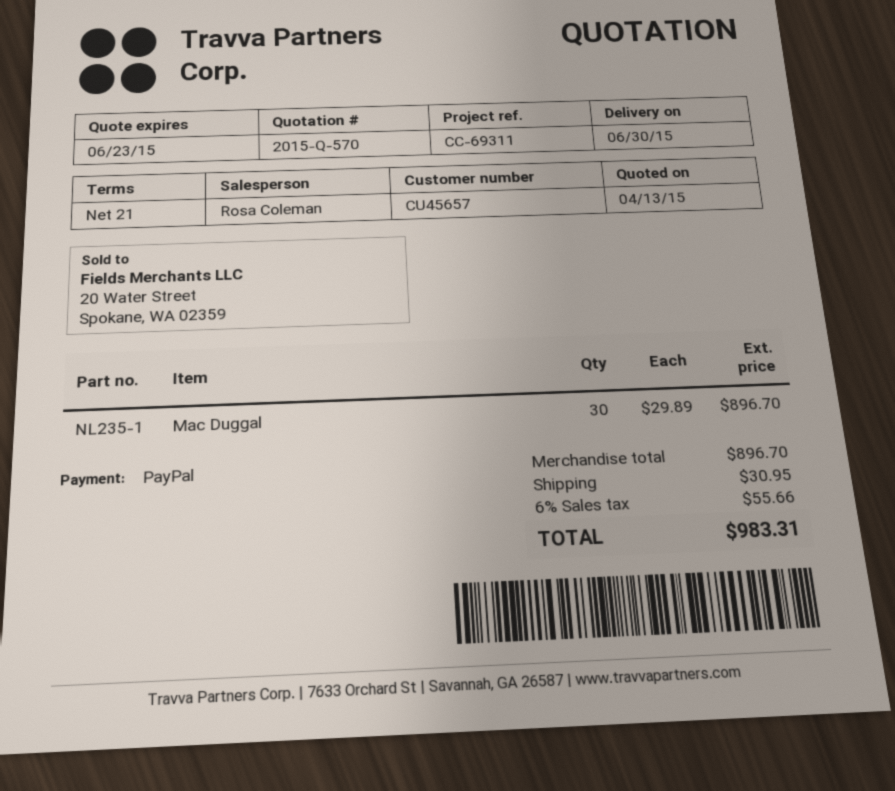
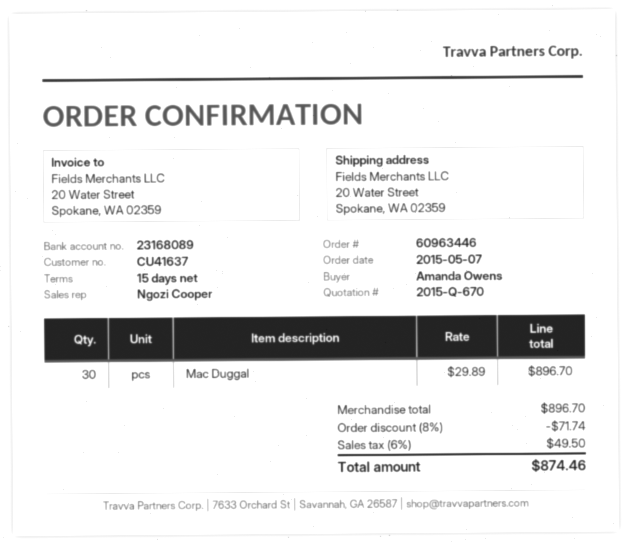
quote number: 2015-Q-570 -> 2015-Q-670
payment terms: 21 days -> 15 days
customer number: CU45657 -> CU41637
sales rep: Rosa Coleman -> Ngozi Cooper
discount: none -> 8% = 71.74
shipping: 30.95 -> none
tax: 6% = 55.66 -> 6% = 49.50
total: 983.31 -> 874.46

